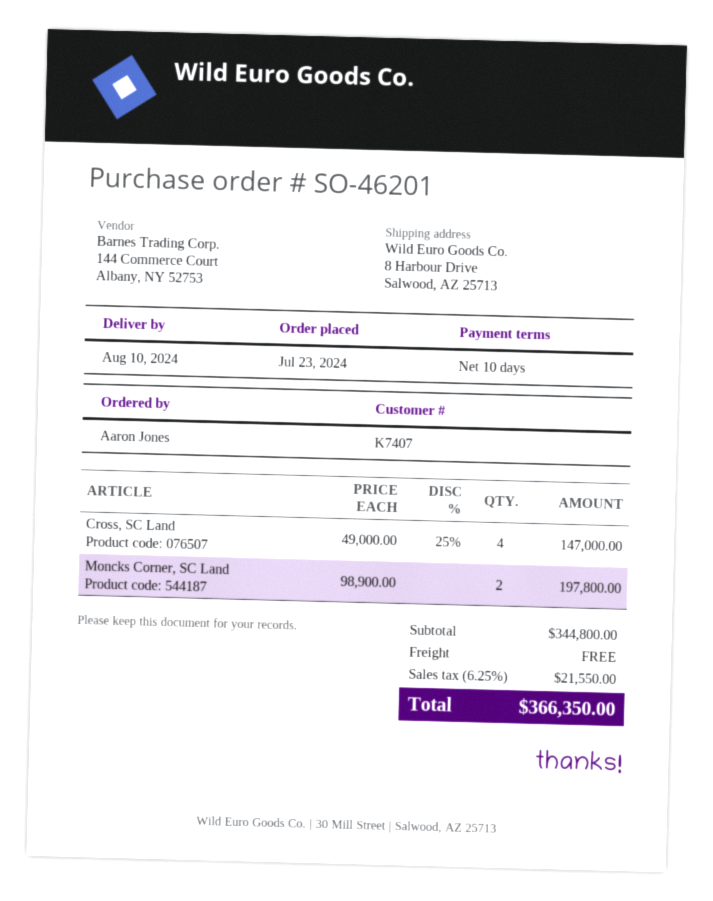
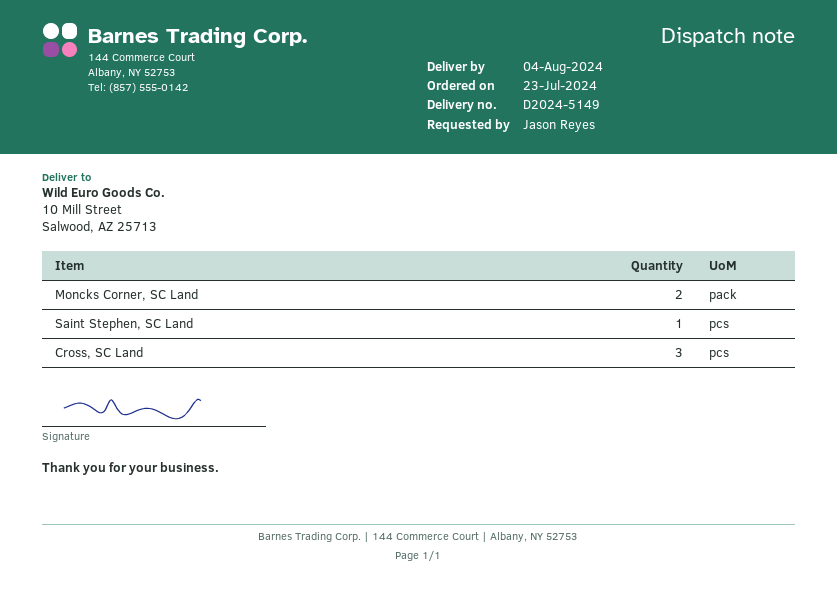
delivery date: 2024-08-10 -> 2024-08-04
ordered by: Aaron Jones -> Jason Reyes
ship to: 8 Harbour Drive, Salwood, AZ 25713 -> 10 Mill Street, Salwood, AZ 25713
Cross, SC Land: 4 -> 3
Saint Stephen, SC Land: none -> 1

